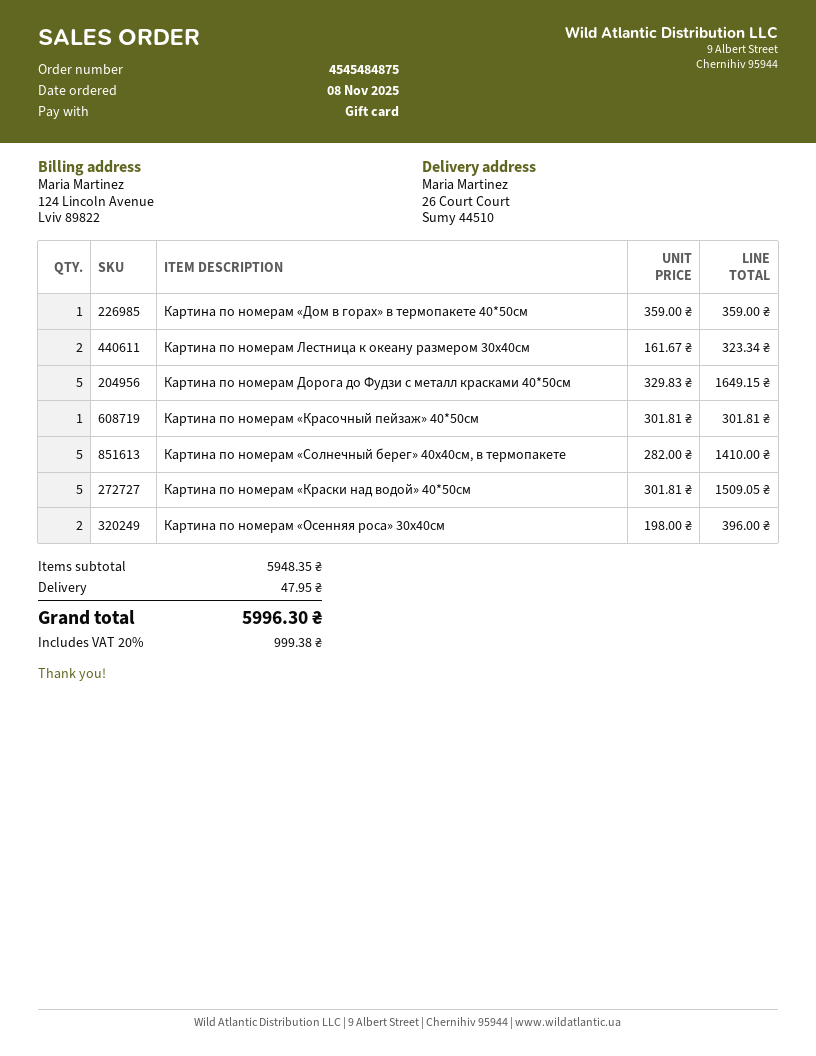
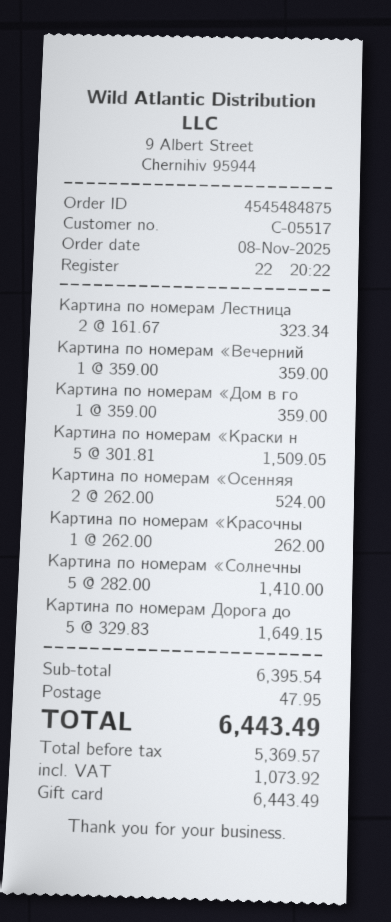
Картина по номерам «Красочный пейзаж» 40*50см: 1 x 301.81 = 301.81 -> 1 x 262.00 = 262.00
Картина по номерам «Осенняя роса» 30х40см: 2 x 198.00 = 396.00 -> 2 x 262.00 = 524.00
Картина по номерам «Вечерний: none -> 1 x 359.00 = 359.00
subtotal: 5948.35 -> 6395.54
tax: 999.38 -> 1073.92
total: 5996.30 -> 6443.49

